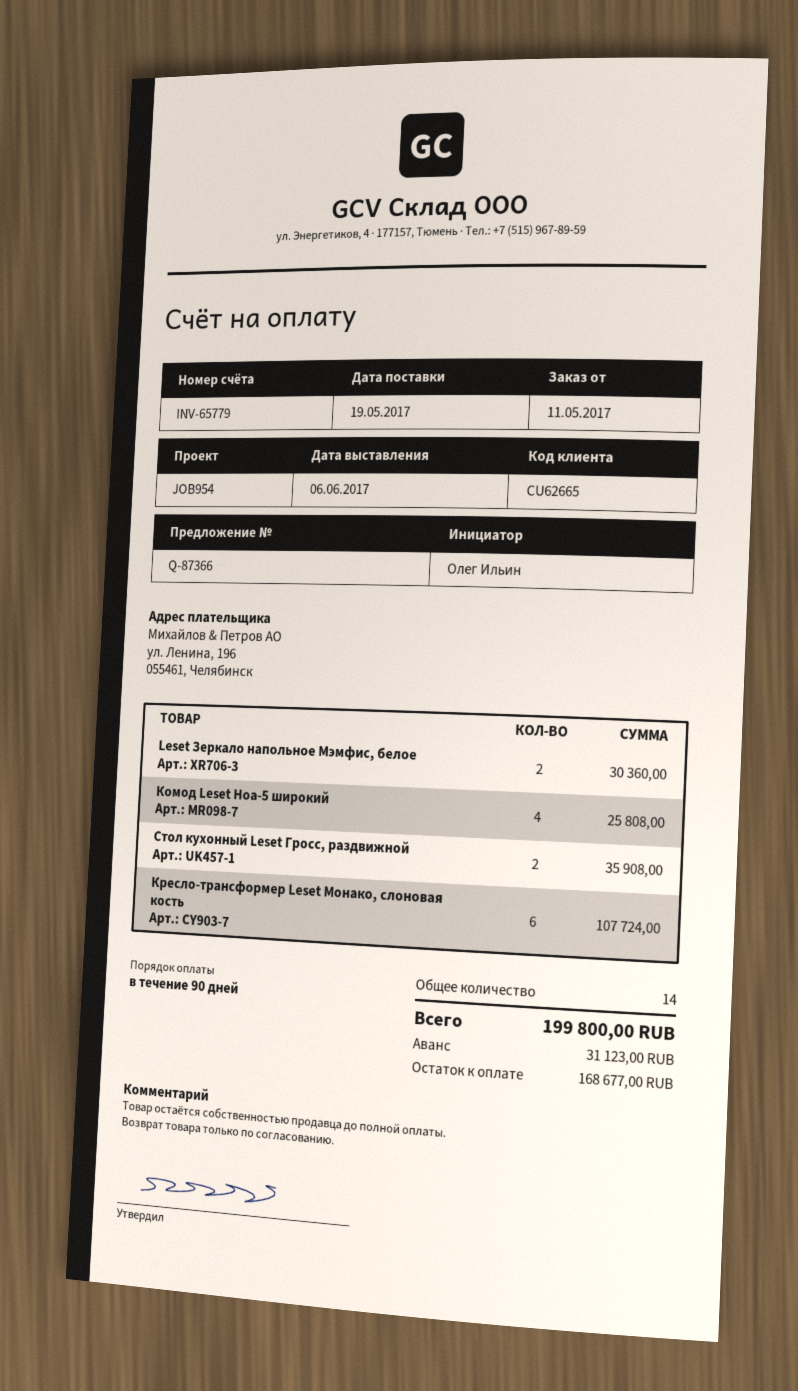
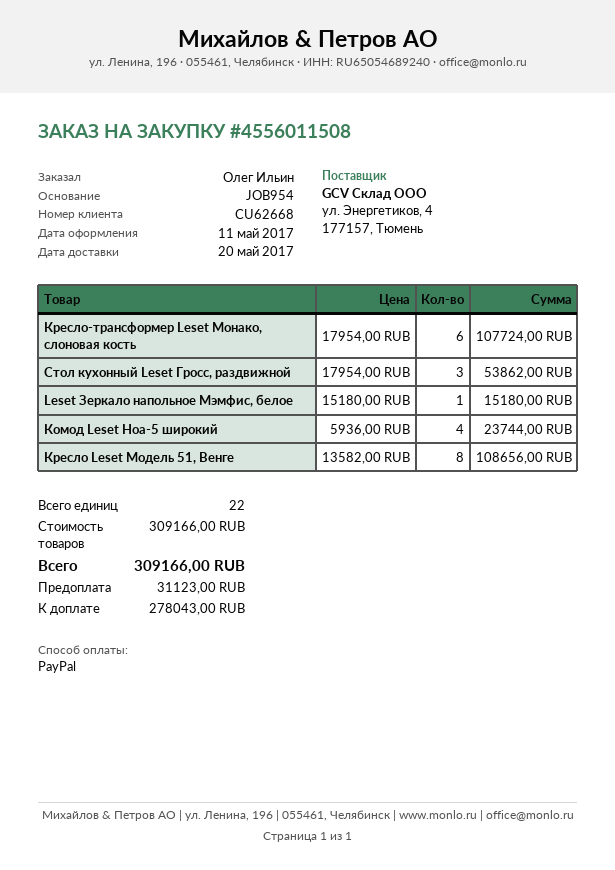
delivery date: 2017-05-19 -> 2017-05-20
customer number: CU62665 -> CU62668
Leset Зеркало напольное Мэмфис, белое: 2 for 30360.00 -> 1 for 15180.00
Комод Leset Ноа-5 широкий: 4 for 25808.00 -> 4 for 23744.00
Стол кухонный Leset Гросс, раздвижной: 2 for 35908.00 -> 3 for 53862.00
Кресло Leset Модель 51, Венге: none -> 8 for 108656.00
total quantity: 14 -> 22
total: 199800.00 -> 309166.00
balance: 168677.00 -> 278043.00

